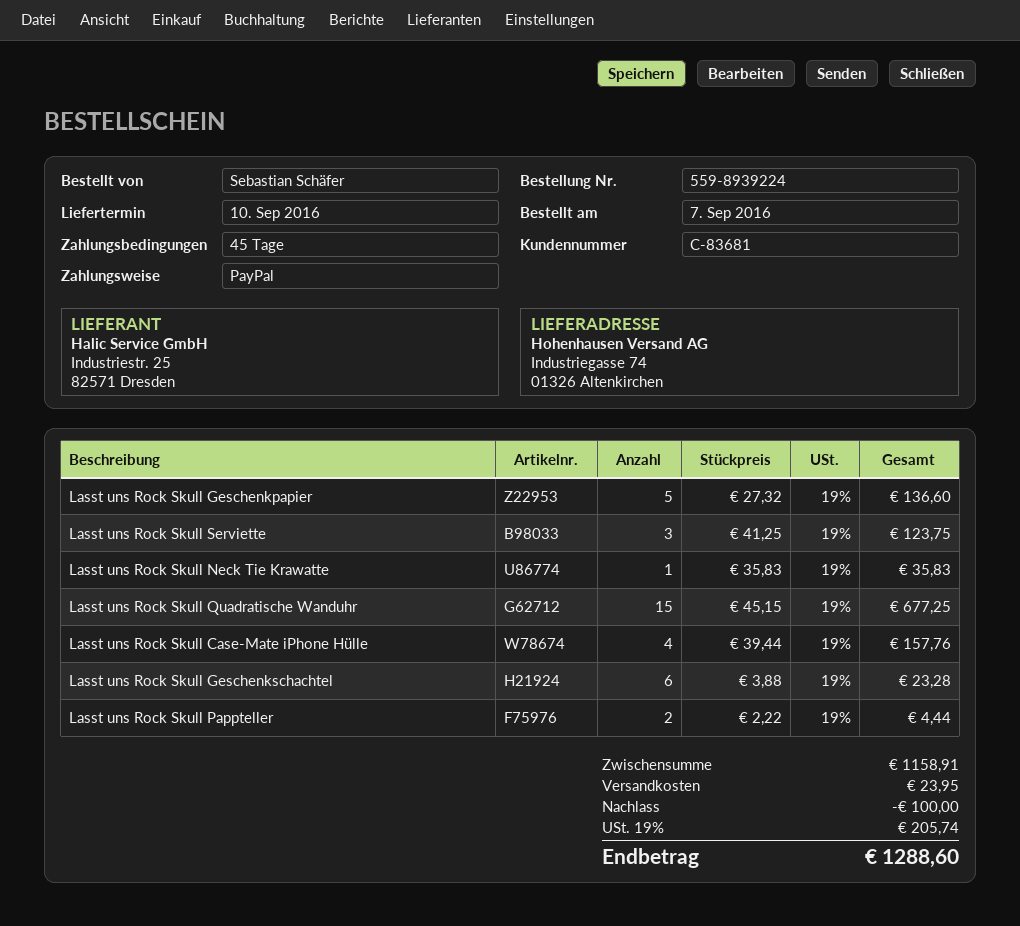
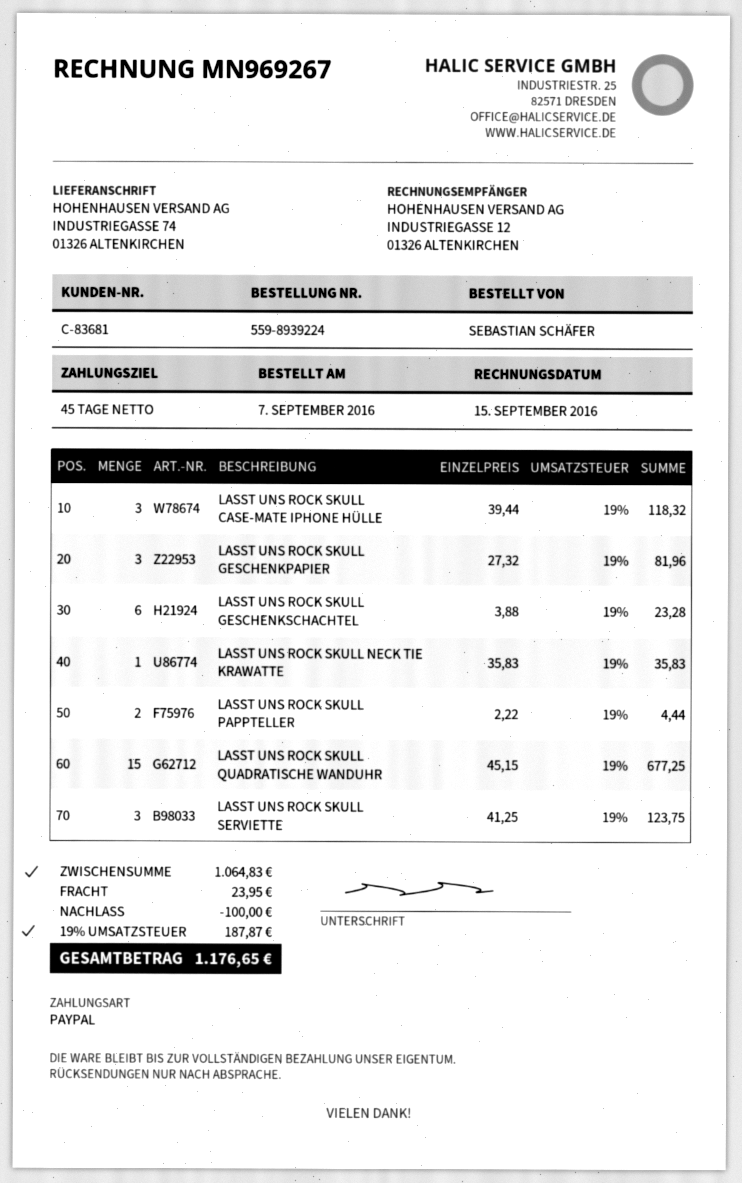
Lasst uns Rock Skull Geschenkpapier: 5 x 27.32 = 136.60 -> 3 x 27.32 = 81.96
Lasst uns Rock Skull Case-Mate iPhone Hülle: 4 x 39.44 = 157.76 -> 3 x 39.44 = 118.32
subtotal: 1158.91 -> 1064.83
tax: 19% = 205.74 -> 19% = 187.87
total: 1288.60 -> 1176.65

